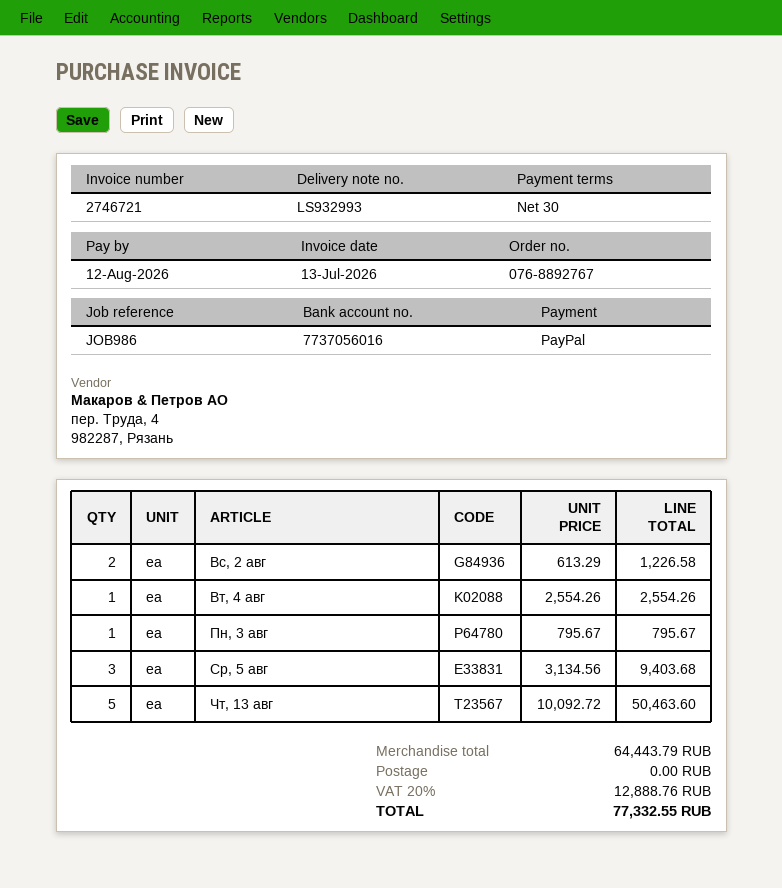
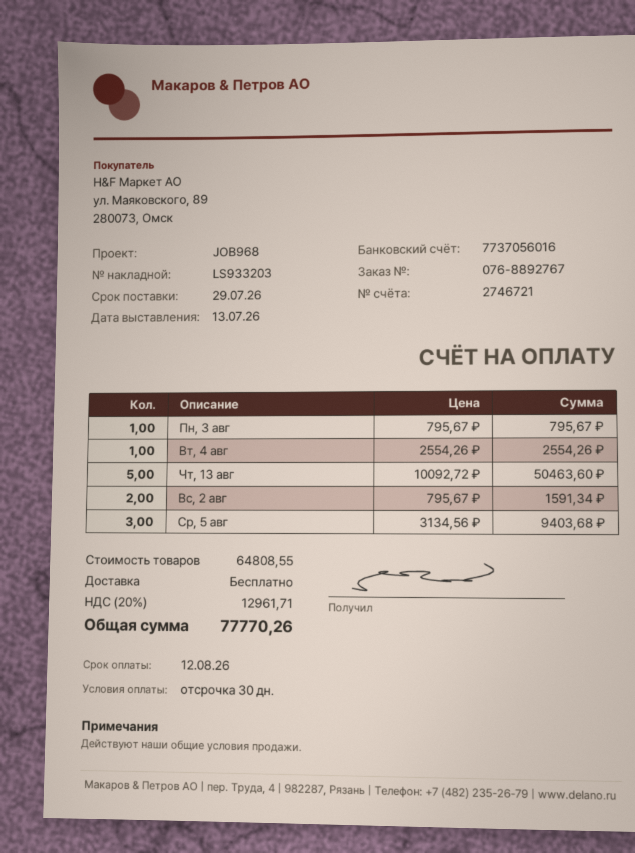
delivery note number: LS932993 -> LS933203
reference: JOB986 -> JOB968
Вс, 2 авг: 2 x 613.29 = 1226.58 -> 2 x 795.67 = 1591.34
subtotal: 64443.79 -> 64808.55
tax: 20% = 12888.76 -> 20% = 12961.71
total: 77332.55 -> 77770.26

